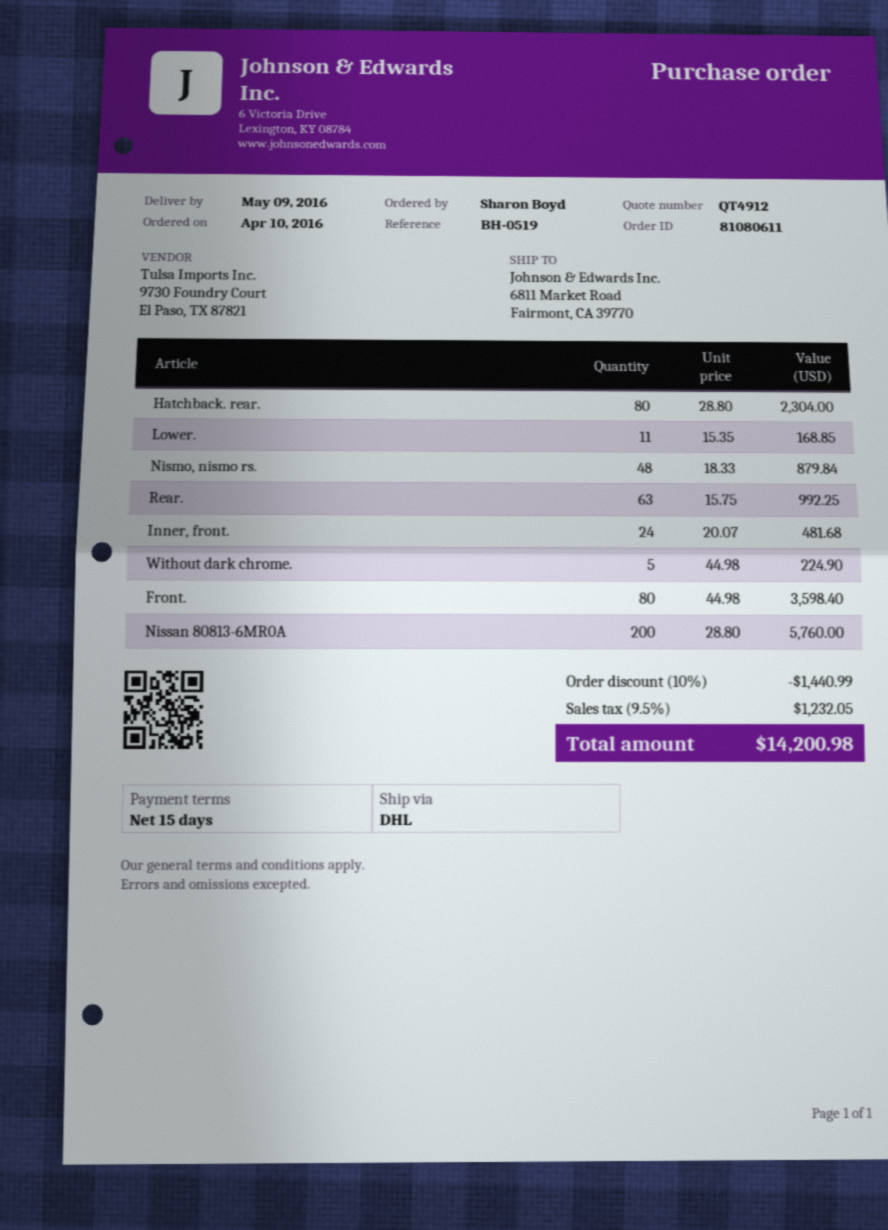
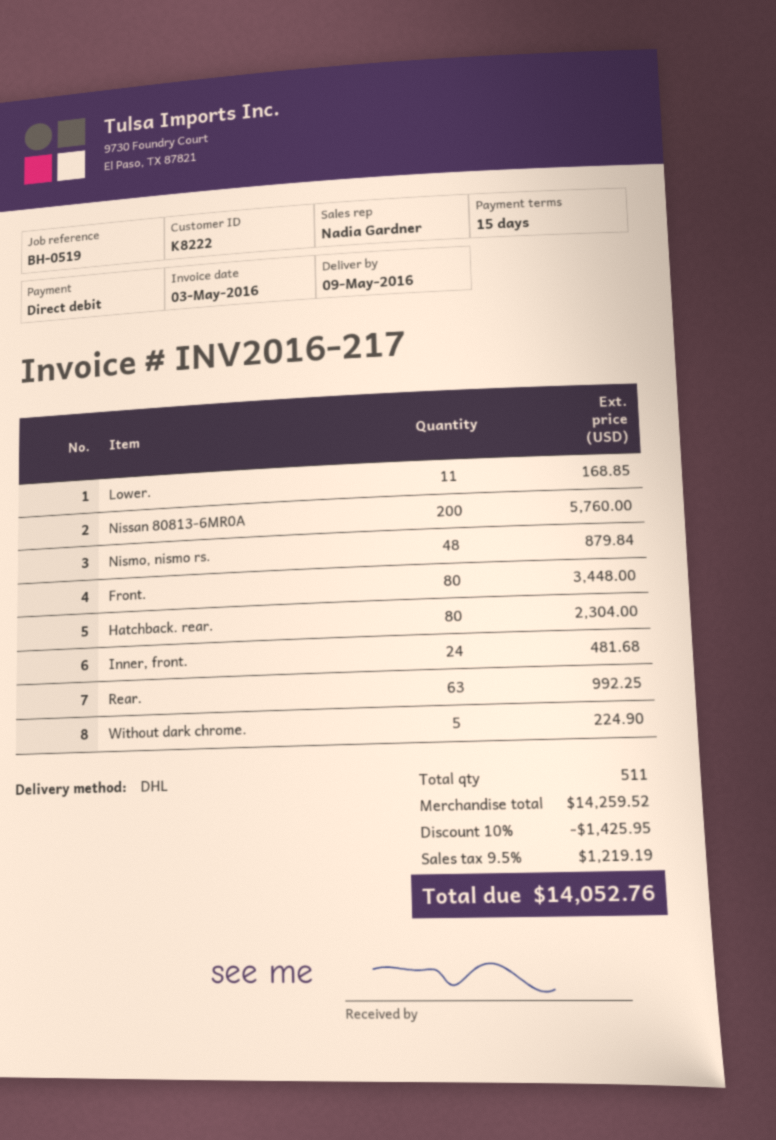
Front.: 80 for 3598.40 -> 80 for 3448.00
discount: 10% = 1440.99 -> 10% = 1425.95
tax: 9.5% = 1232.05 -> 9.5% = 1219.19
total: 14200.98 -> 14052.76

